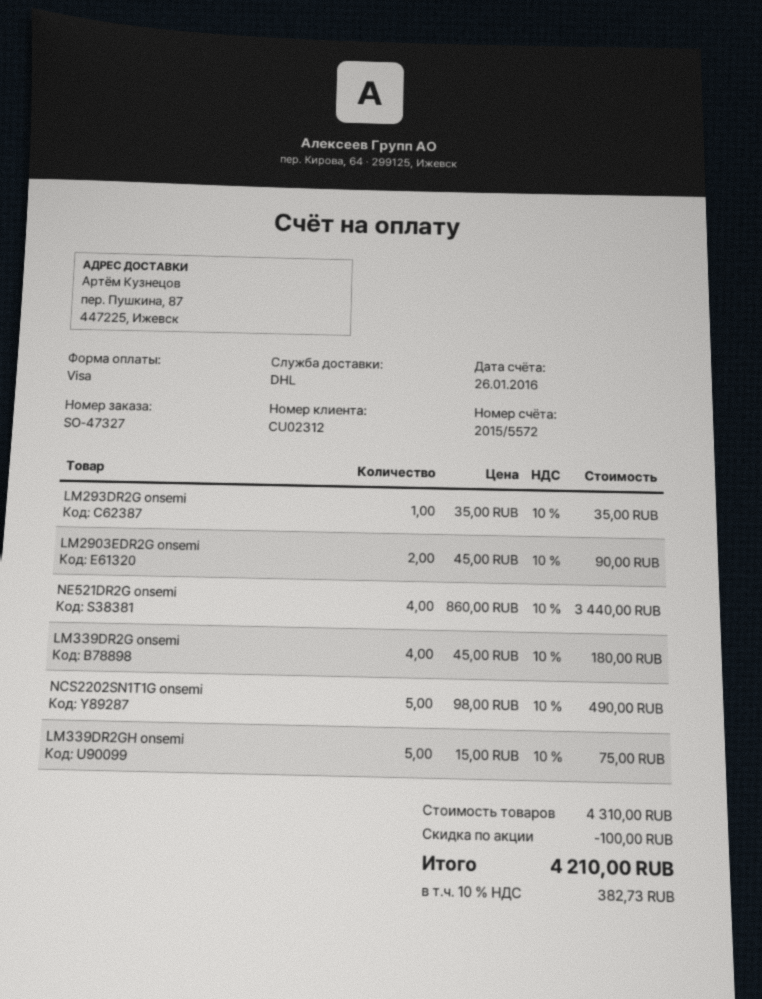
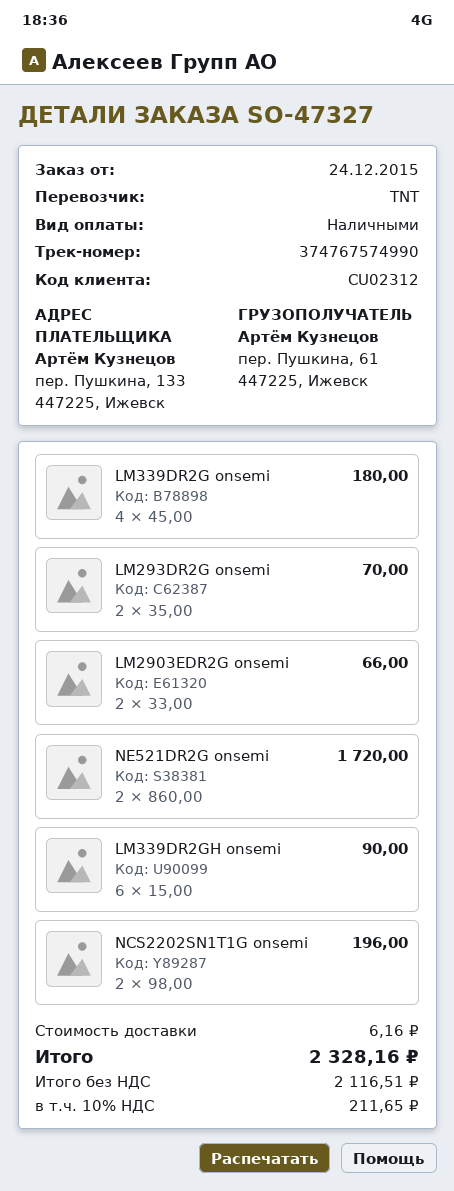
payment method: Visa -> cash
shipping method: DHL -> TNT
ship to: пер. Пушкина, 87, 447225, Ижевск -> пер. Пушкина, 61, 447225, Ижевск
LM293DR2G onsemi: 1 x 35.00 = 35.00 -> 2 x 35.00 = 70.00
LM2903EDR2G onsemi: 2 x 45.00 = 90.00 -> 2 x 33.00 = 66.00
NE521DR2G onsemi: 4 x 860.00 = 3440.00 -> 2 x 860.00 = 1720.00
NCS2202SN1T1G onsemi: 5 x 98.00 = 490.00 -> 2 x 98.00 = 196.00
LM339DR2GH onsemi: 5 x 15.00 = 75.00 -> 6 x 15.00 = 90.00
discount: 100.00 -> none
shipping: none -> 6.16
tax: 10% = 382.73 -> 10% = 211.65
total: 4210.00 -> 2328.16

